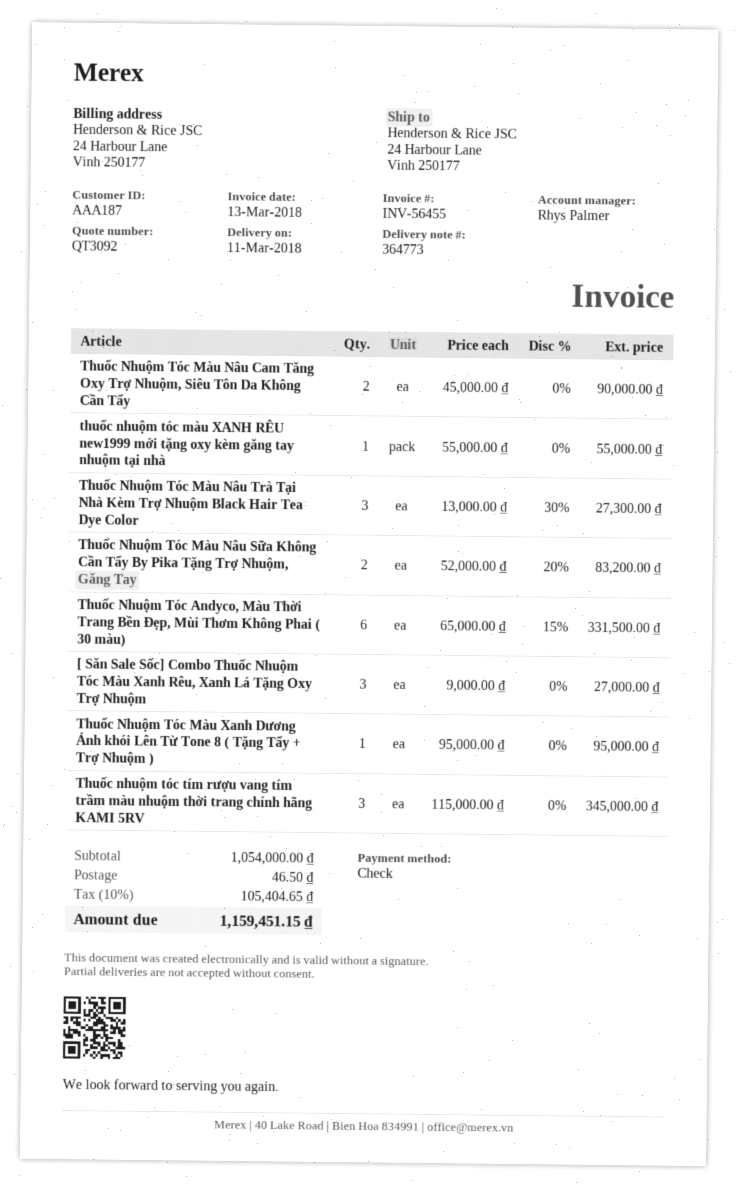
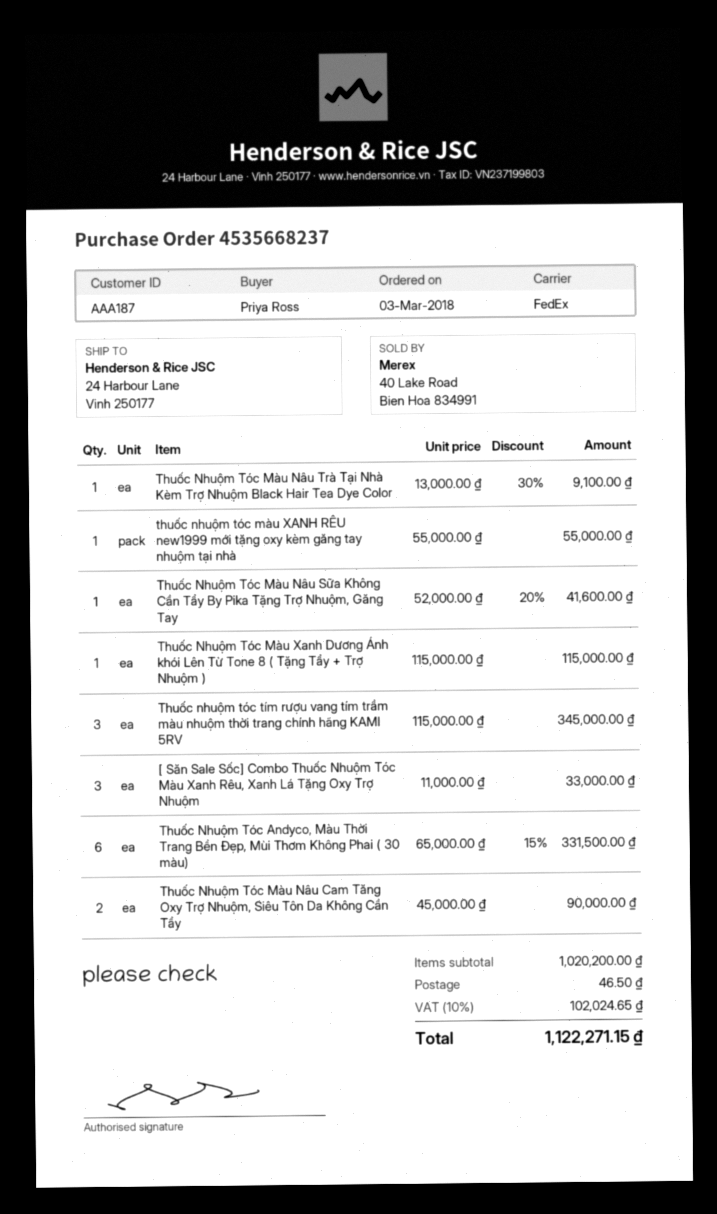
Thuốc Nhuộm Tóc Màu Nâu Trà Tại Nhà Kèm Trợ Nhuộm Black Hair Tea Dye Color: 3 x 13000.00 - 30% = 27300.00 -> 1 x 13000.00 - 30% = 9100.00
Thuốc Nhuộm Tóc Màu Nâu Sữa Không Cần Tẩy By Pika Tặng Trợ Nhuộm, Găng Tay: 2 x 52000.00 - 20% = 83200.00 -> 1 x 52000.00 - 20% = 41600.00
[ Săn Sale Sốc] Combo Thuốc Nhuộm Tóc Màu Xanh Rêu, Xanh Lá Tặng Oxy Trợ Nhuộm: 3 x 9000.00 = 27000.00 -> 3 x 11000.00 = 33000.00
Thuốc Nhuộm Tóc Màu Xanh Dương Ánh khói Lên Từ Tone 8 ( Tặng Tẩy + Trợ Nhuộm ): 1 x 95000.00 = 95000.00 -> 1 x 115000.00 = 115000.00
subtotal: 1054000.00 -> 1020200.00
tax: 10% = 105404.65 -> 10% = 102024.65
total: 1159451.15 -> 1122271.15

